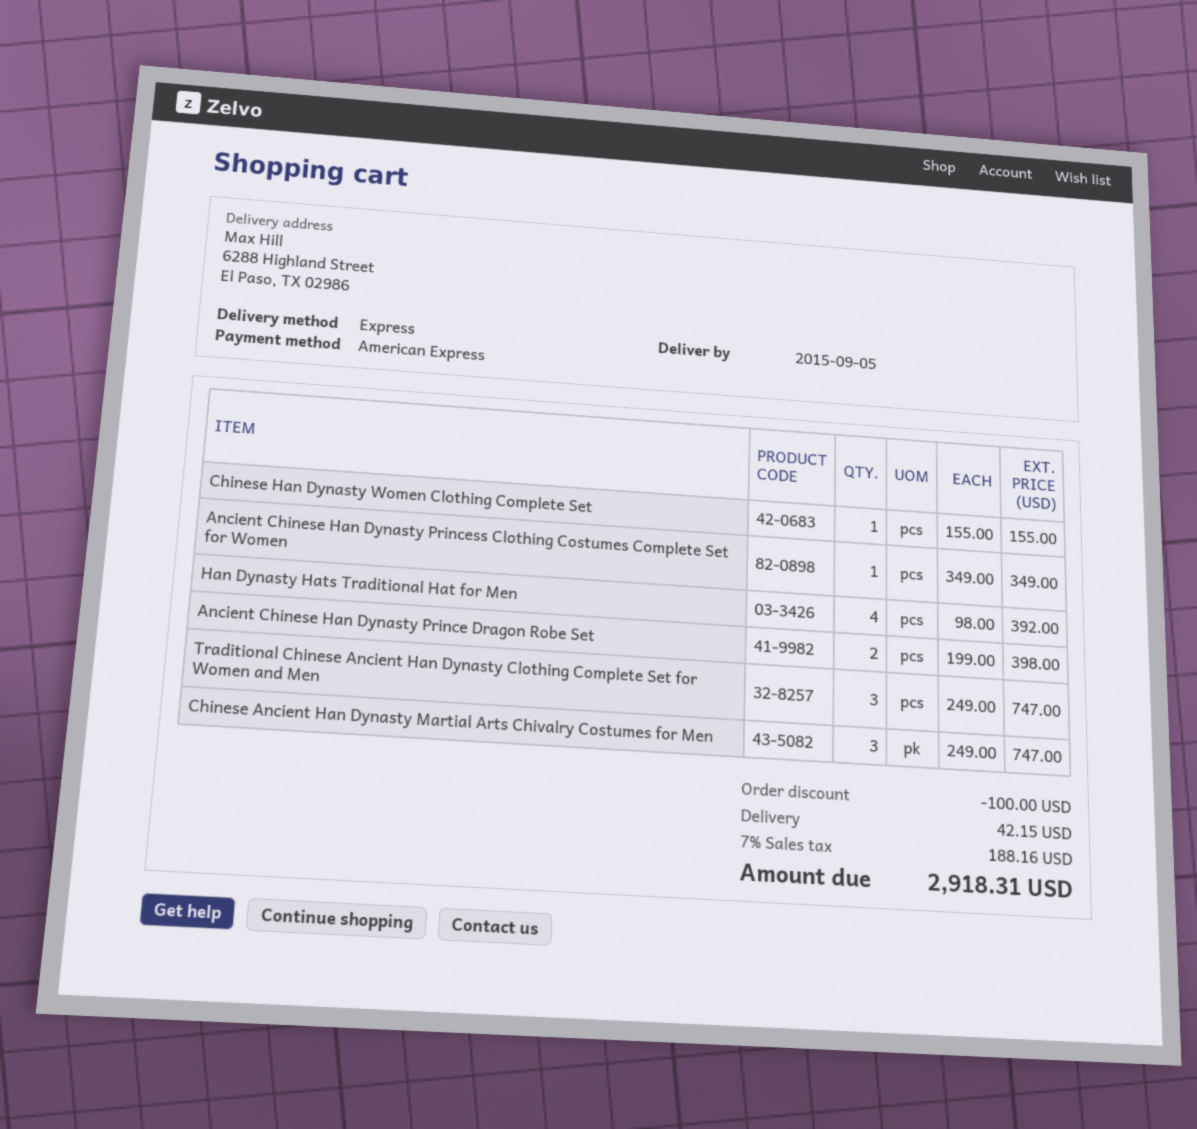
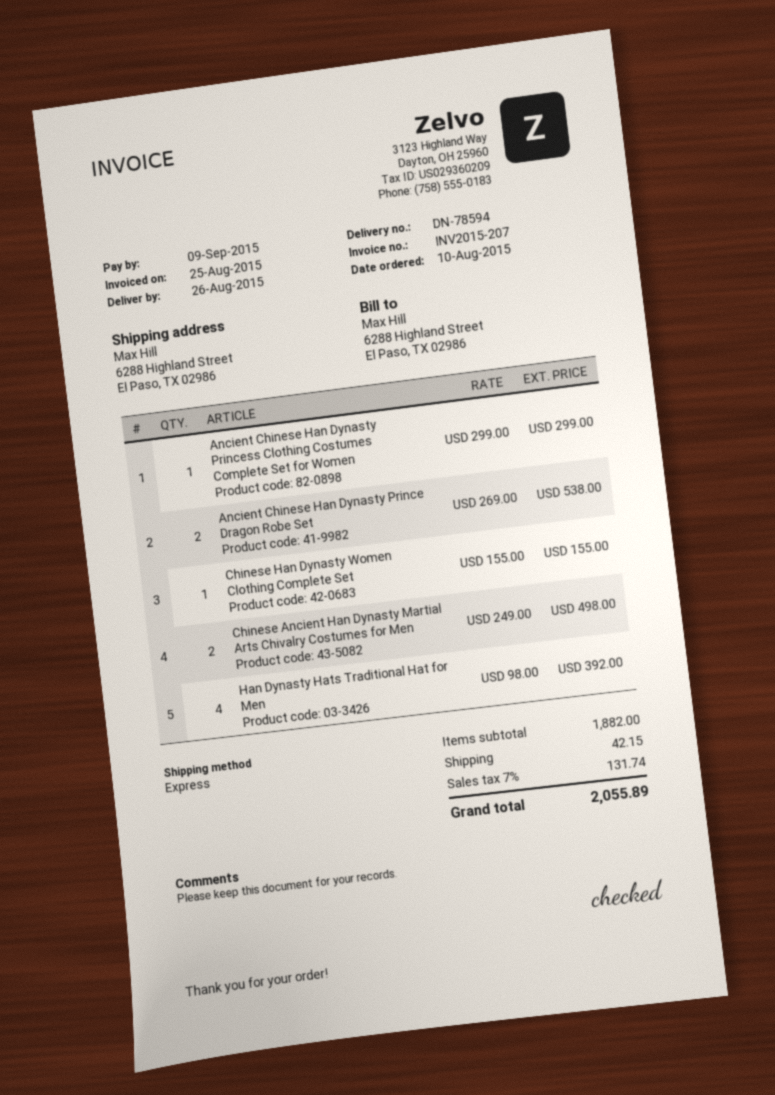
delivery date: 2015-09-05 -> 2015-08-26
Ancient Chinese Han Dynasty Princess Clothing Costumes Complete Set for Women: 1 x 349.00 = 349.00 -> 1 x 299.00 = 299.00
Ancient Chinese Han Dynasty Prince Dragon Robe Set: 2 x 199.00 = 398.00 -> 2 x 269.00 = 538.00
Traditional Chinese Ancient Han Dynasty Clothing Complete Set for Women and Men: 3 x 249.00 = 747.00 -> none
Chinese Ancient Han Dynasty Martial Arts Chivalry Costumes for Men: 3 x 249.00 = 747.00 -> 2 x 249.00 = 498.00
discount: 100.00 -> none
tax: 7% = 188.16 -> 7% = 131.74
total: 2918.31 -> 2055.89

